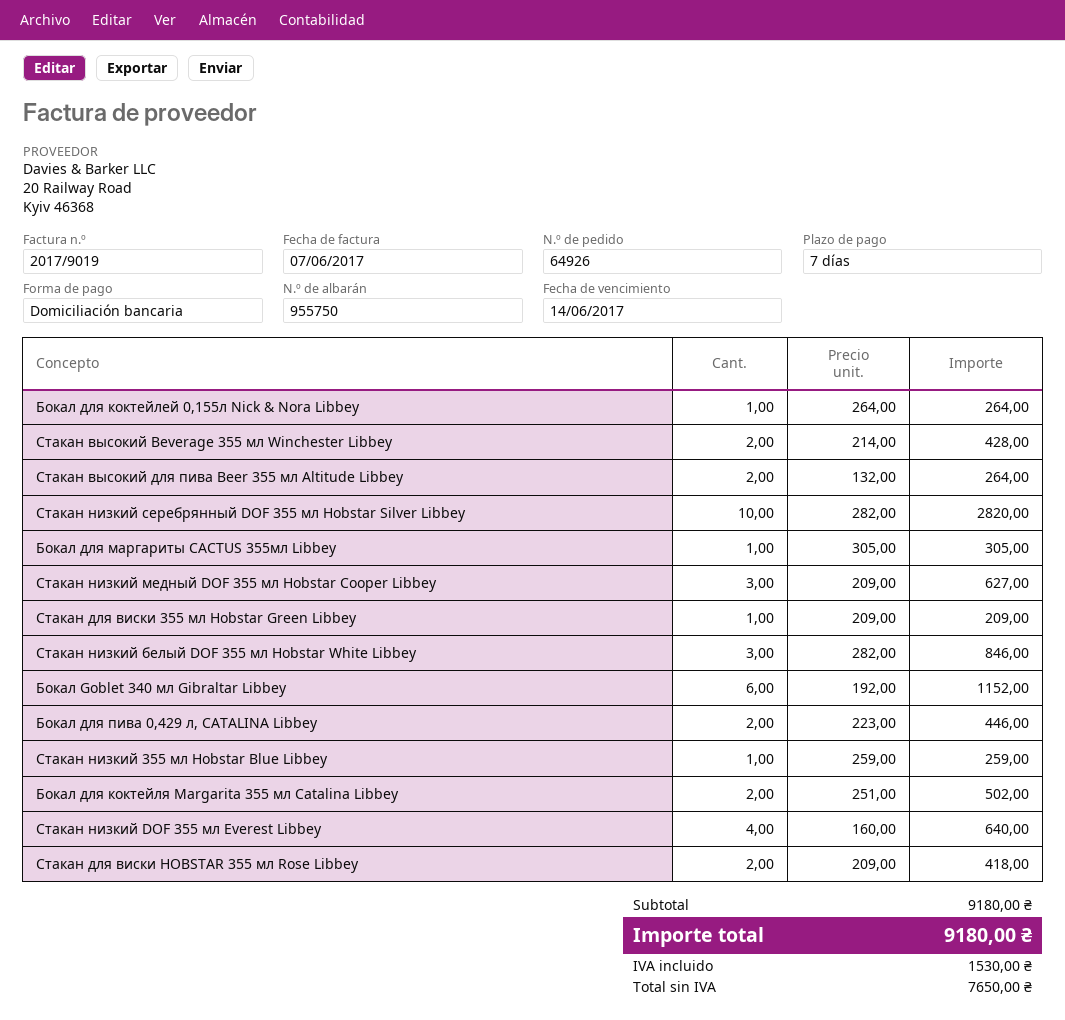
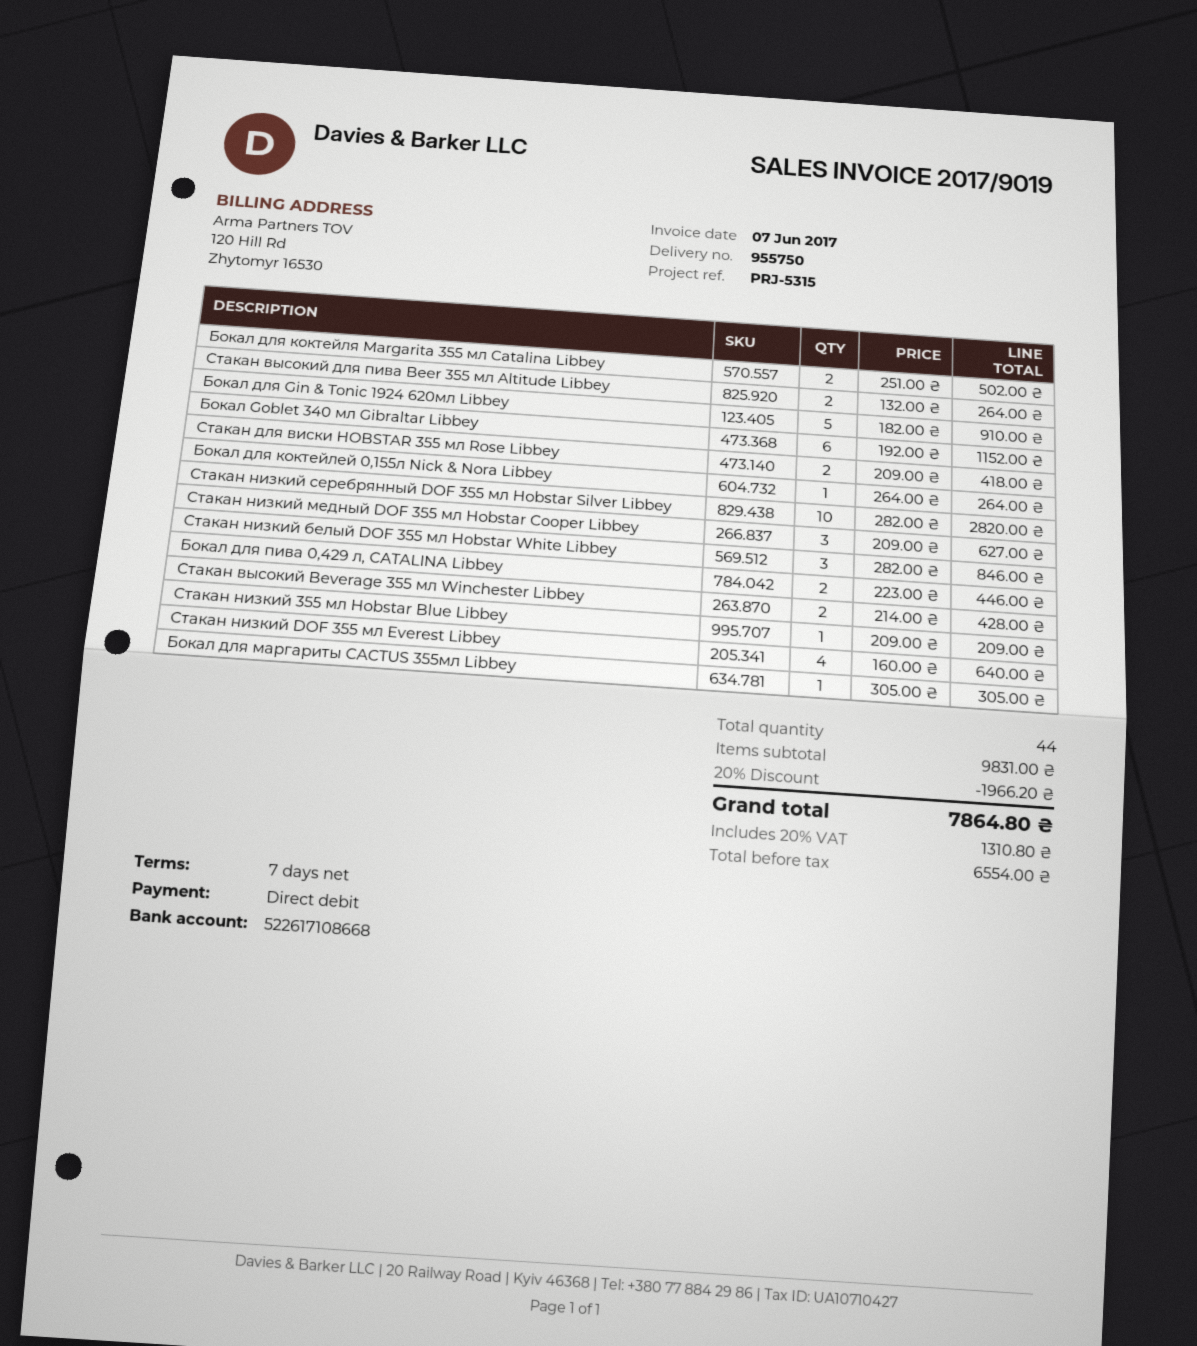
Стакан для виски 355 мл Hobstar Green Libbey: 1 x 209.00 = 209.00 -> none
Стакан низкий 355 мл Hobstar Blue Libbey: 1 x 259.00 = 259.00 -> 1 x 209.00 = 209.00
Бокал для Gin & Tonic 1924 620мл Libbey: none -> 5 x 182.00 = 910.00
subtotal: 9180.00 -> 9831.00
discount: none -> 20% = 1966.20
net: 7650.00 -> 6554.00
tax: 1530.00 -> 1310.80
total: 9180.00 -> 7864.80

